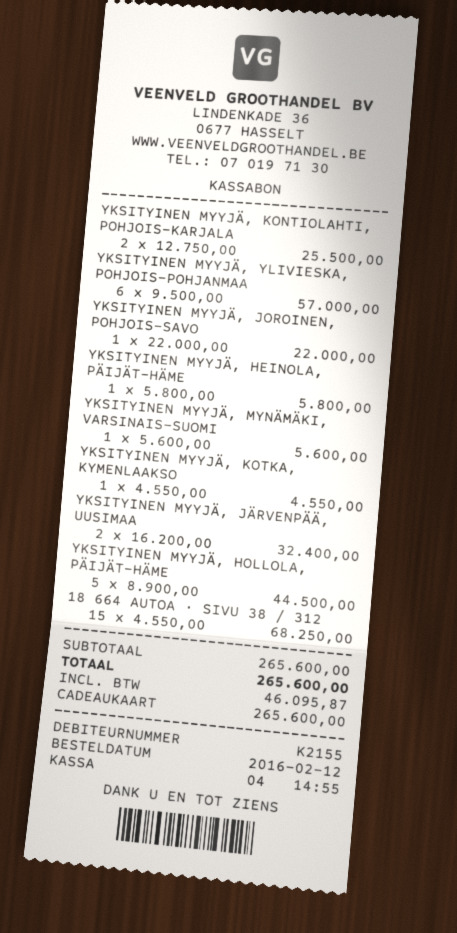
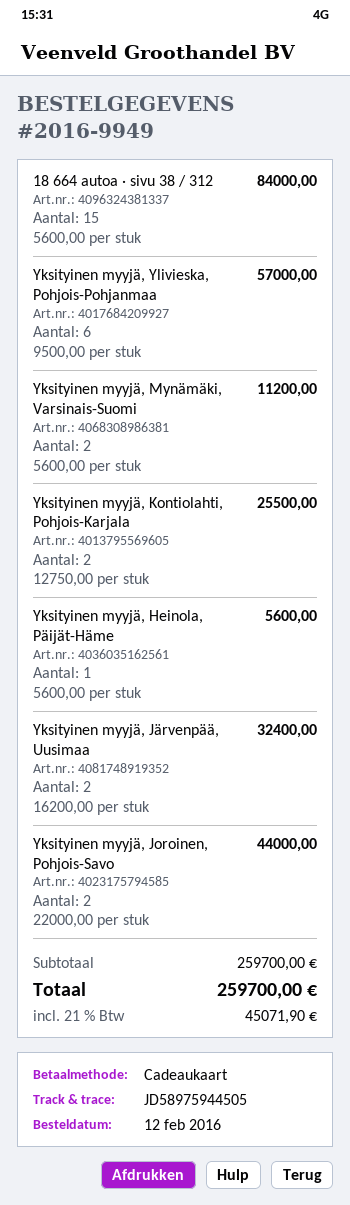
YKSITYINEN MYYJÄ, JOROINEN, POHJOIS-SAVO: 1 x 22000.00 = 22000.00 -> 2 x 22000.00 = 44000.00
YKSITYINEN MYYJÄ, HEINOLA, PÄIJÄT-HÄME: 1 x 5800.00 = 5800.00 -> 1 x 5600.00 = 5600.00
YKSITYINEN MYYJÄ, MYNÄMÄKI, VARSINAIS-SUOMI: 1 x 5600.00 = 5600.00 -> 2 x 5600.00 = 11200.00
YKSITYINEN MYYJÄ, KOTKA, KYMENLAAKSO: 1 x 4550.00 = 4550.00 -> none
YKSITYINEN MYYJÄ, HOLLOLA, PÄIJÄT-HÄME: 5 x 8900.00 = 44500.00 -> none
18 664 AUTOA · SIVU 38 / 312: 15 x 4550.00 = 68250.00 -> 15 x 5600.00 = 84000.00
subtotal: 265600.00 -> 259700.00
tax: 46095.87 -> 45071.90
total: 265600.00 -> 259700.00

